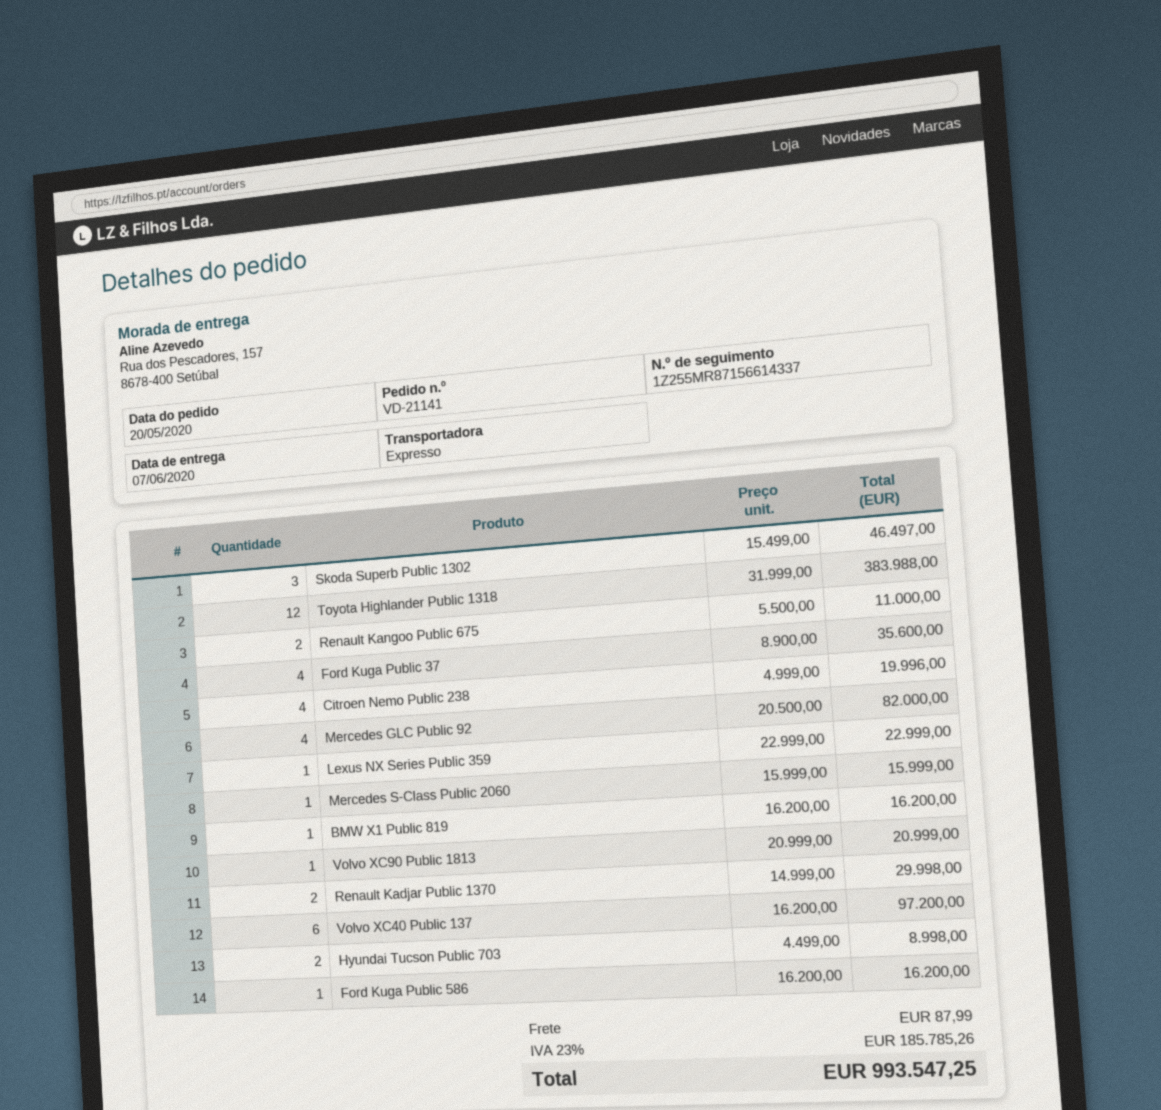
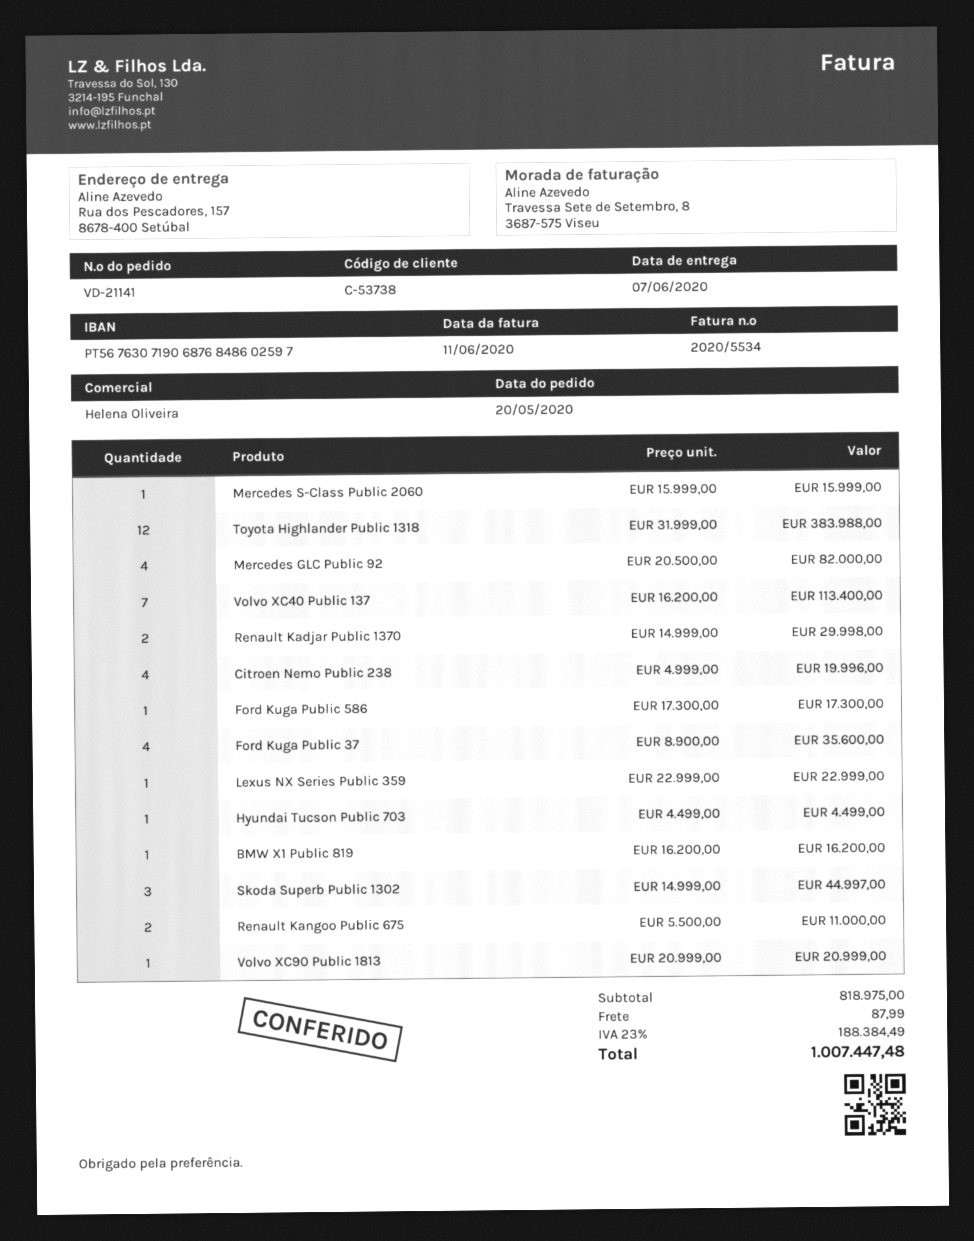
Skoda Superb Public 1302: 3 x 15499.00 = 46497.00 -> 3 x 14999.00 = 44997.00
Volvo XC40 Public 137: 6 x 16200.00 = 97200.00 -> 7 x 16200.00 = 113400.00
Hyundai Tucson Public 703: 2 x 4499.00 = 8998.00 -> 1 x 4499.00 = 4499.00
Ford Kuga Public 586: 1 x 16200.00 = 16200.00 -> 1 x 17300.00 = 17300.00
tax: 23% = 185785.26 -> 23% = 188384.49
total: 993547.25 -> 1007447.48

